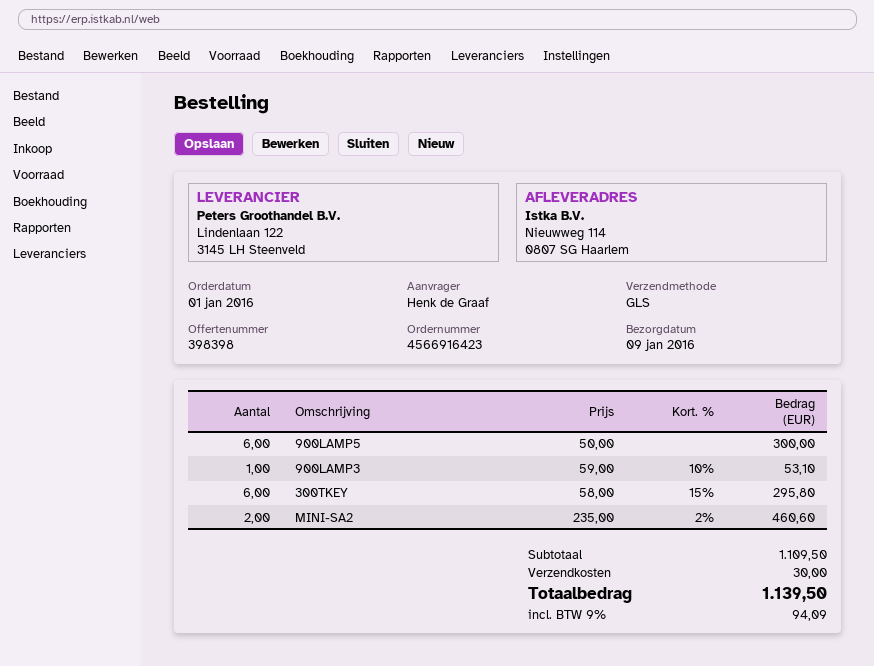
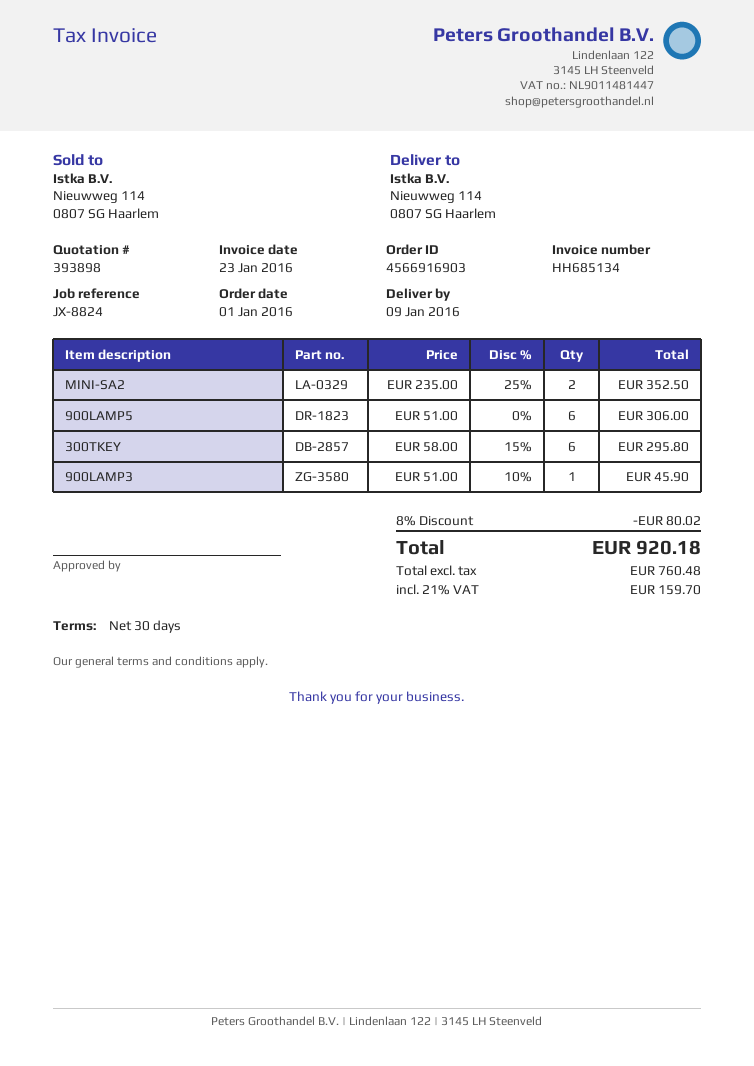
quote number: 398398 -> 393898
order number: 4566916423 -> 4566916903
900LAMP5: 6 x 50.00 = 300.00 -> 6 x 51.00 = 306.00
900LAMP3: 1 x 59.00 - 10% = 53.10 -> 1 x 51.00 - 10% = 45.90
MINI-SA2: 2 x 235.00 - 2% = 460.60 -> 2 x 235.00 - 25% = 352.50
discount: none -> 8% = 80.02
shipping: 30.00 -> none
tax: 9% = 94.09 -> 21% = 159.70
total: 1139.50 -> 920.18

